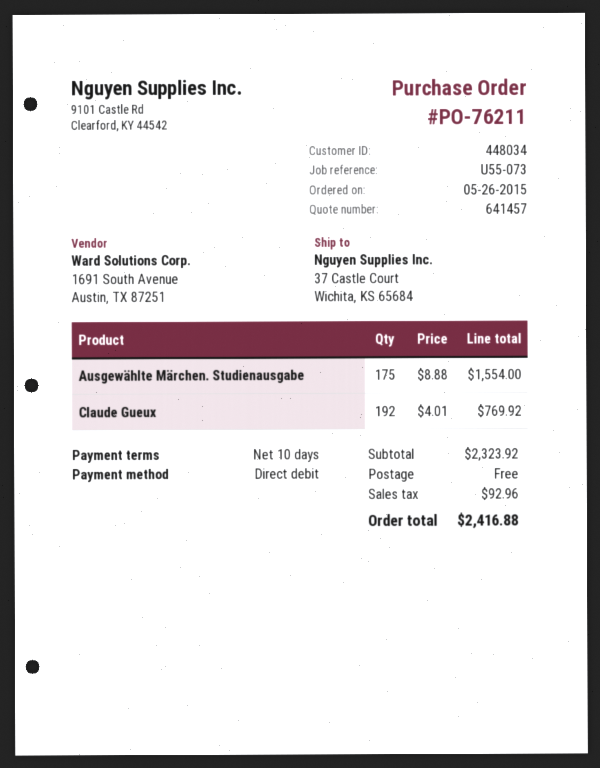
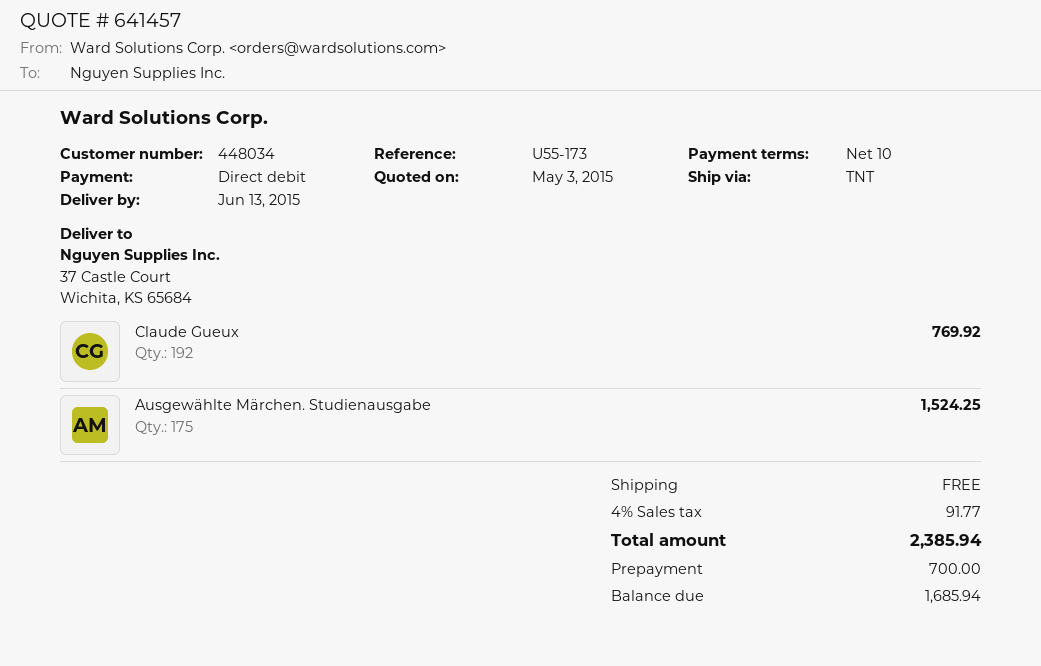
reference: U55-073 -> U55-173
Ausgewählte Märchen. Studienausgabe: 175 for 1554.00 -> 175 for 1524.25
tax: 92.96 -> 91.77
total: 2416.88 -> 2385.94

